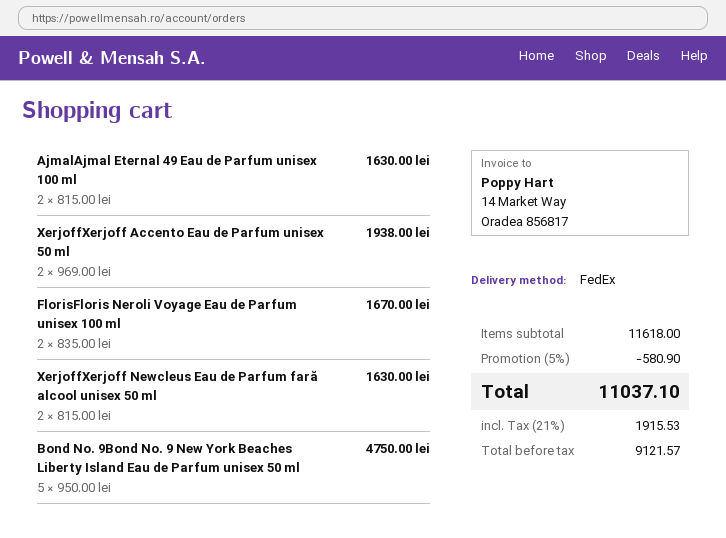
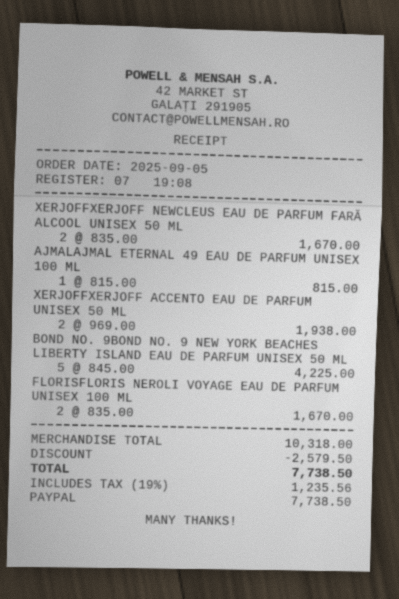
AjmalAjmal Eternal 49 Eau de Parfum unisex 100 ml: 2 x 815.00 = 1630.00 -> 1 x 815.00 = 815.00
XerjoffXerjoff Newcleus Eau de Parfum fară alcool unisex 50 ml: 2 x 815.00 = 1630.00 -> 2 x 835.00 = 1670.00
Bond No. 9Bond No. 9 New York Beaches Liberty Island Eau de Parfum unisex 50 ml: 5 x 950.00 = 4750.00 -> 5 x 845.00 = 4225.00
subtotal: 11618.00 -> 10318.00
discount: 580.90 -> 2579.50
tax: 21% = 1915.53 -> 19% = 1235.56
total: 11037.10 -> 7738.50

